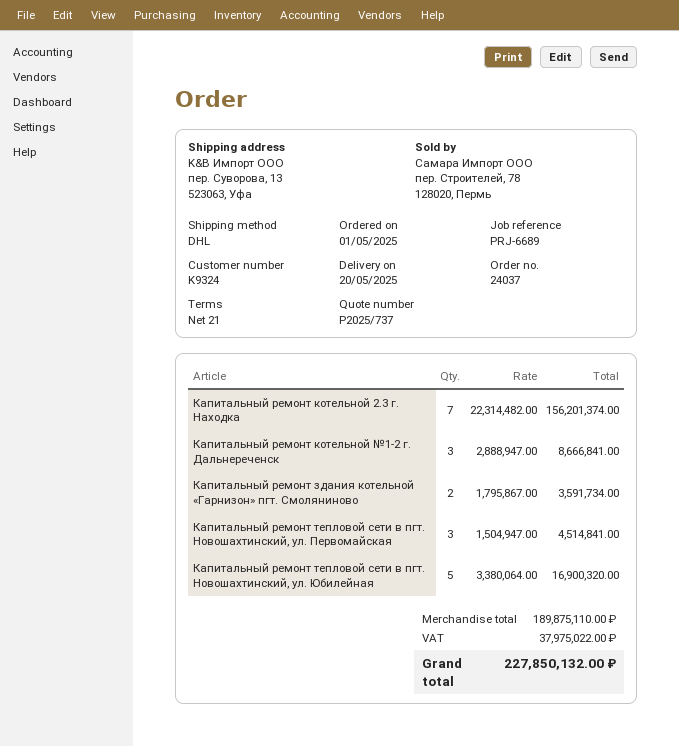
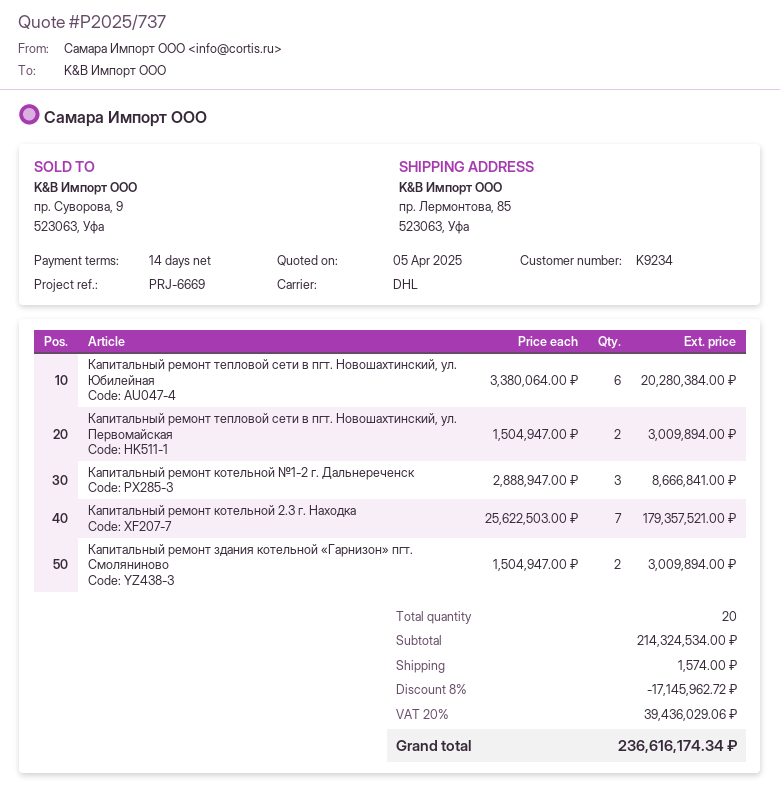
payment terms: 21 days -> 14 days
customer number: K9324 -> K9234
reference: PRJ-6689 -> PRJ-6669
ship to: пер. Суворова, 13, 523063, Уфа -> пр. Лермонтова, 85, 523063, Уфа
Капитальный ремонт котельной 2.3 г. Находка: 7 x 22314482.00 = 156201374.00 -> 7 x 25622503.00 = 179357521.00
Капитальный ремонт здания котельной «Гарнизон» пгт. Смоляниново: 2 x 1795867.00 = 3591734.00 -> 2 x 1504947.00 = 3009894.00
Капитальный ремонт тепловой сети в пгт. Новошахтинский, ул. Первомайская: 3 x 1504947.00 = 4514841.00 -> 2 x 1504947.00 = 3009894.00
Капитальный ремонт тепловой сети в пгт. Новошахтинский, ул. Юбилейная: 5 x 3380064.00 = 16900320.00 -> 6 x 3380064.00 = 20280384.00
subtotal: 189875110.00 -> 214324534.00
discount: none -> 8% = 17145962.72
shipping: none -> 1574.00
tax: 37975022.00 -> 39436029.06
total: 227850132.00 -> 236616174.34

